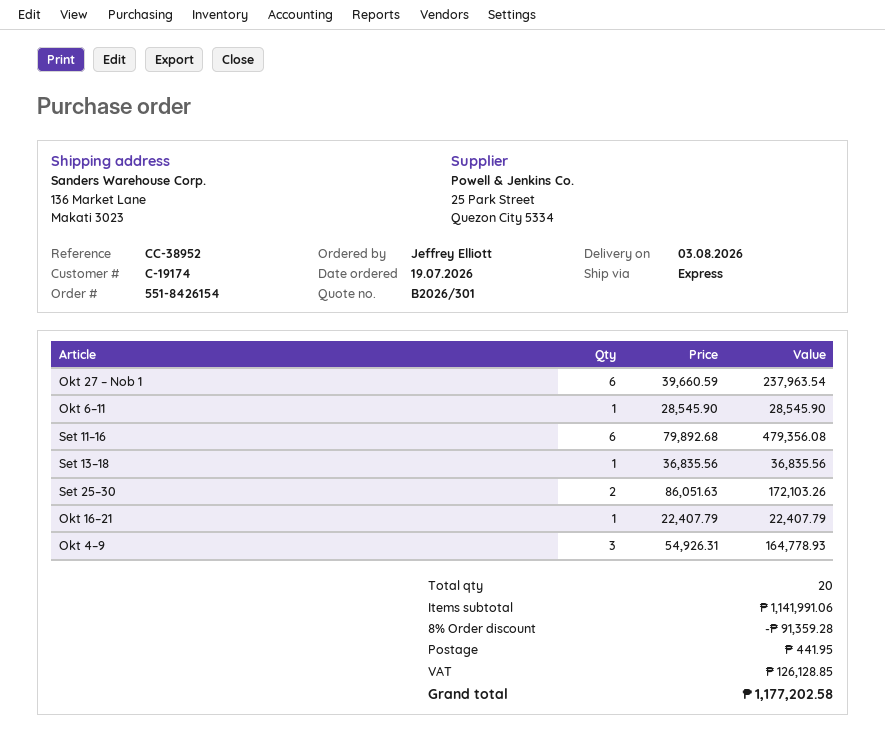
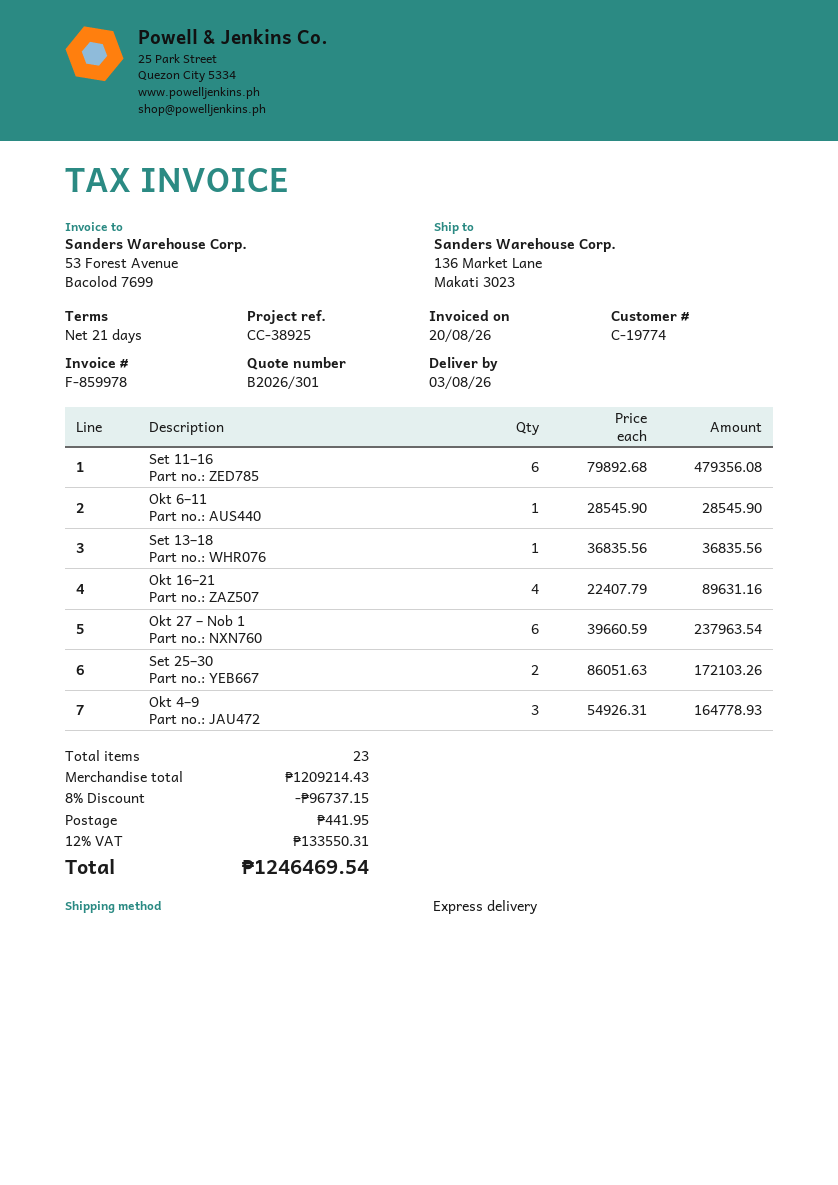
customer number: C-19174 -> C-19774
reference: CC-38952 -> CC-38925
Okt 16–21: 1 x 22407.79 = 22407.79 -> 4 x 22407.79 = 89631.16
total quantity: 20 -> 23
subtotal: 1141991.06 -> 1209214.43
discount: 8% = 91359.28 -> 8% = 96737.15
tax: 126128.85 -> 133550.31
total: 1177202.58 -> 1246469.54

